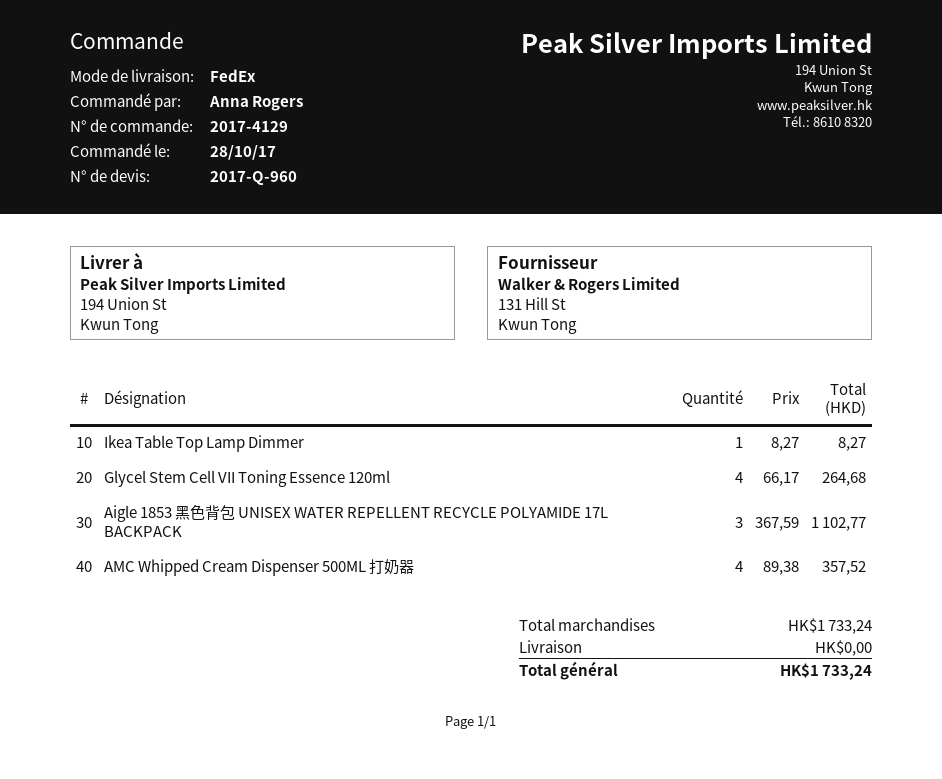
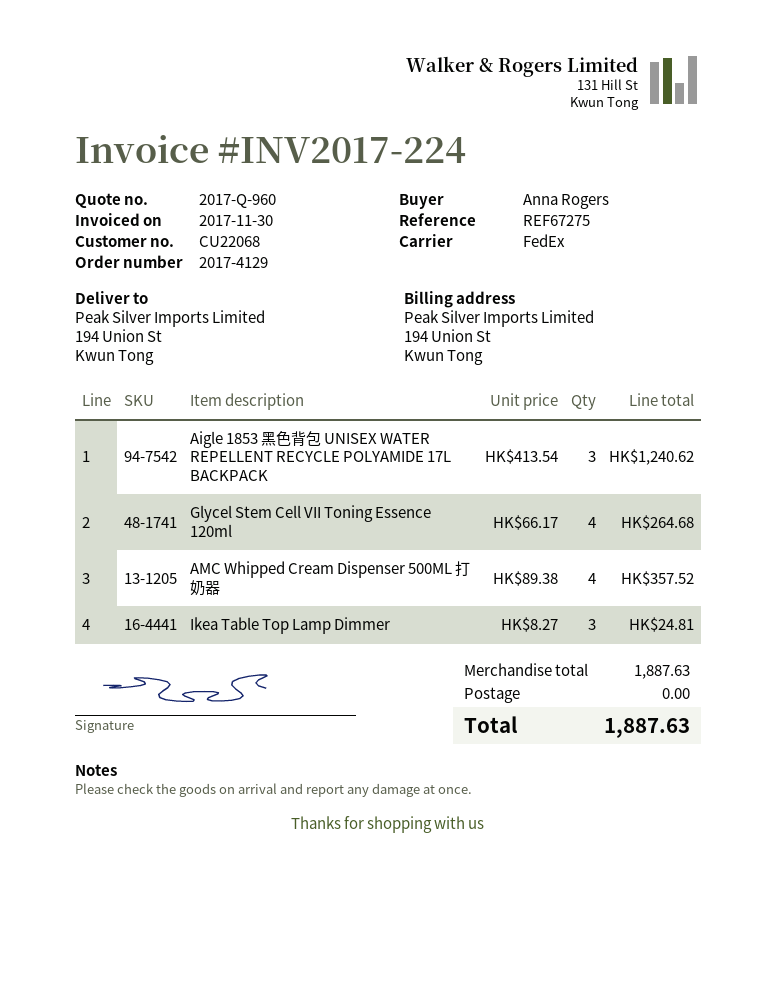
Ikea Table Top Lamp Dimmer: 1 x 8.27 = 8.27 -> 3 x 8.27 = 24.81
Aigle 1853 黑色背包 UNISEX WATER REPELLENT RECYCLE POLYAMIDE 17L BACKPACK: 3 x 367.59 = 1102.77 -> 3 x 413.54 = 1240.62
subtotal: 1733.24 -> 1887.63
total: 1733.24 -> 1887.63

